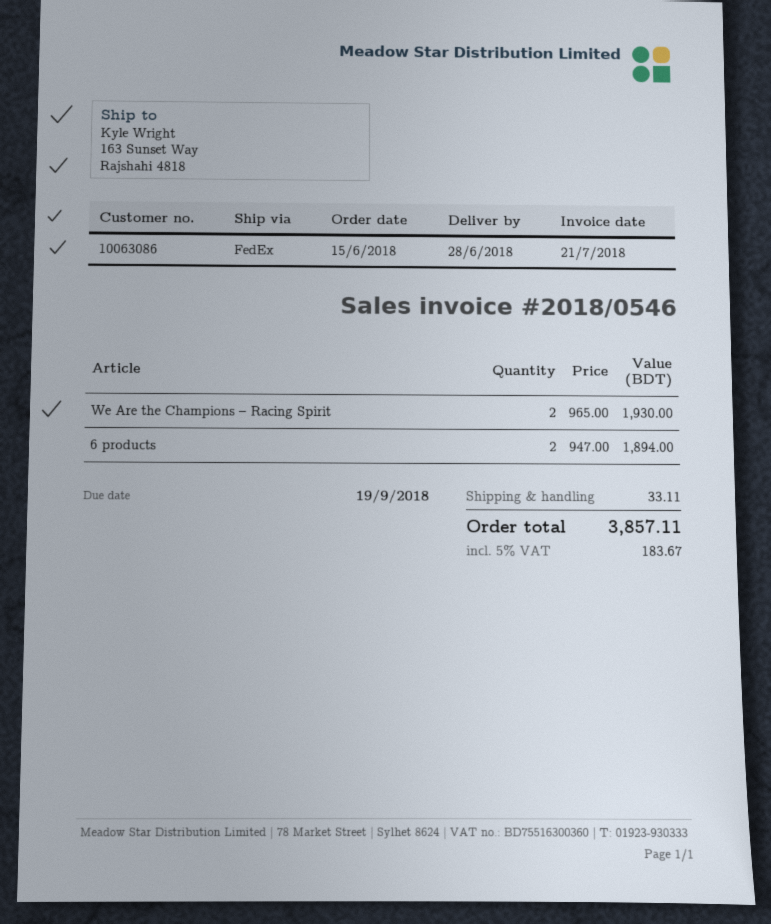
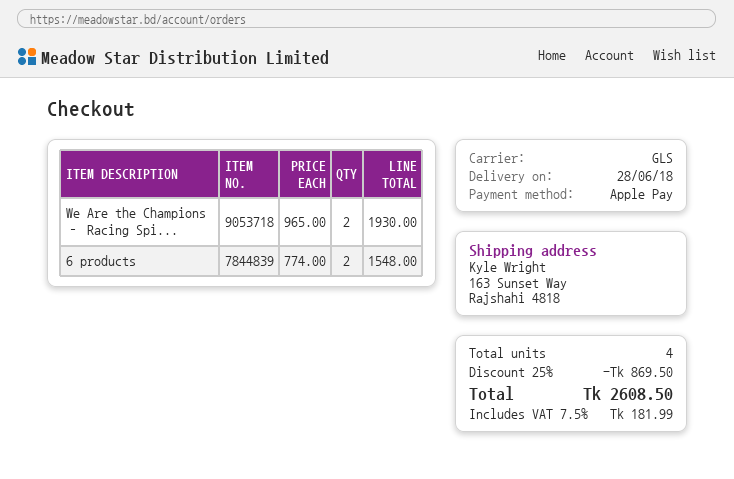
shipping method: FedEx -> GLS
6 products: 2 x 947.00 = 1894.00 -> 2 x 774.00 = 1548.00
discount: none -> 25% = 869.50
shipping: 33.11 -> none
tax: 5% = 183.67 -> 7.5% = 181.99
total: 3857.11 -> 2608.50

